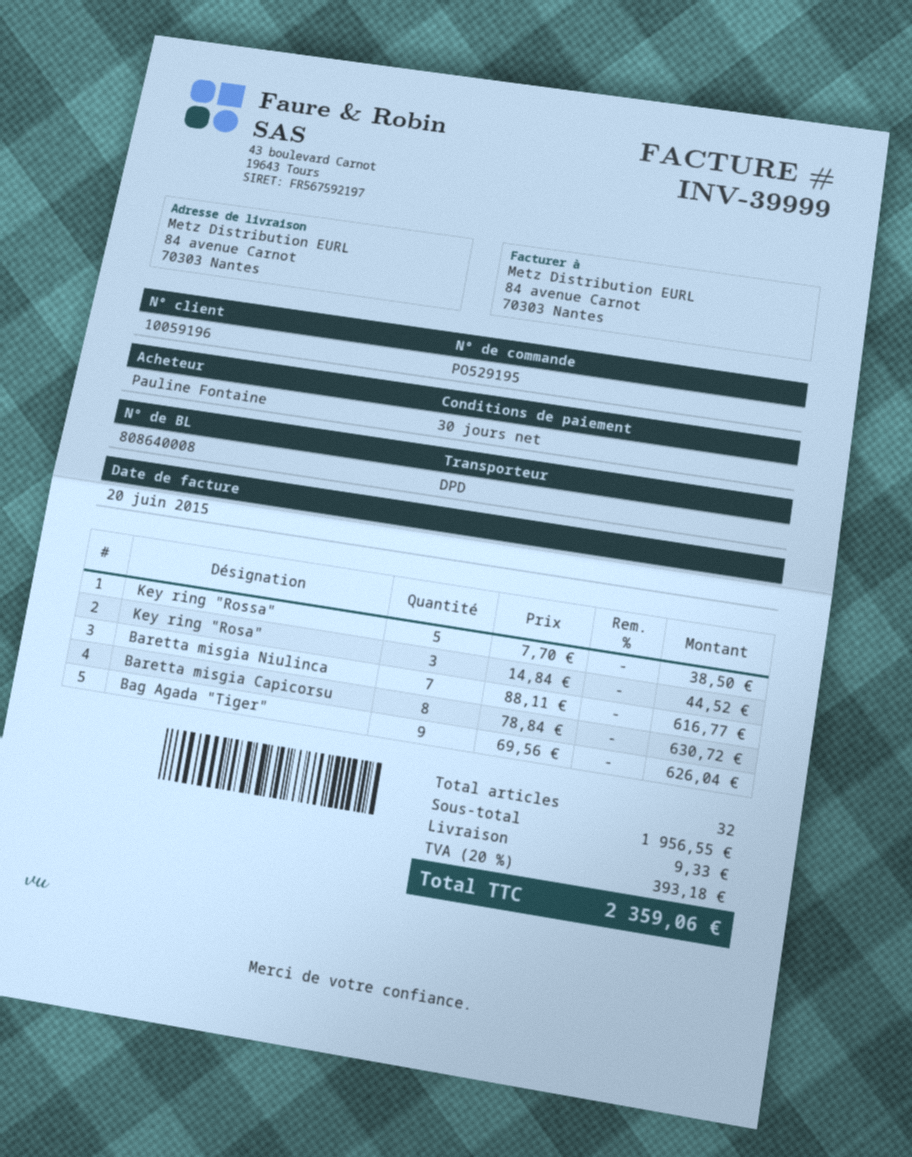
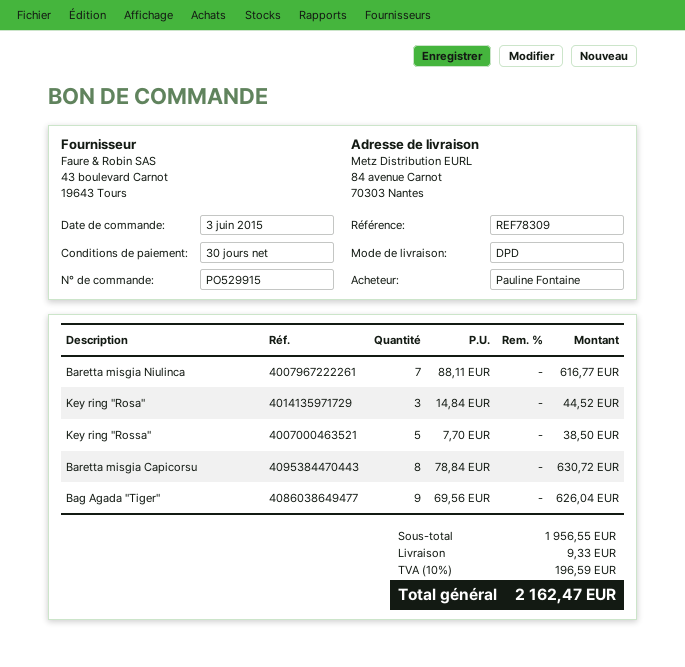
order number: PO529195 -> PO529915
tax: 20% = 393.18 -> 10% = 196.59
total: 2359.06 -> 2162.47

